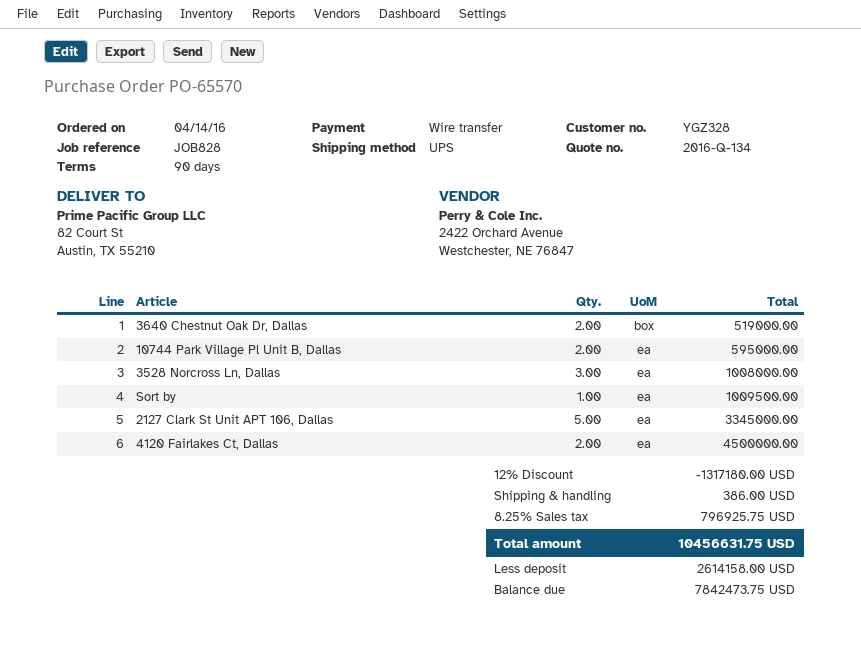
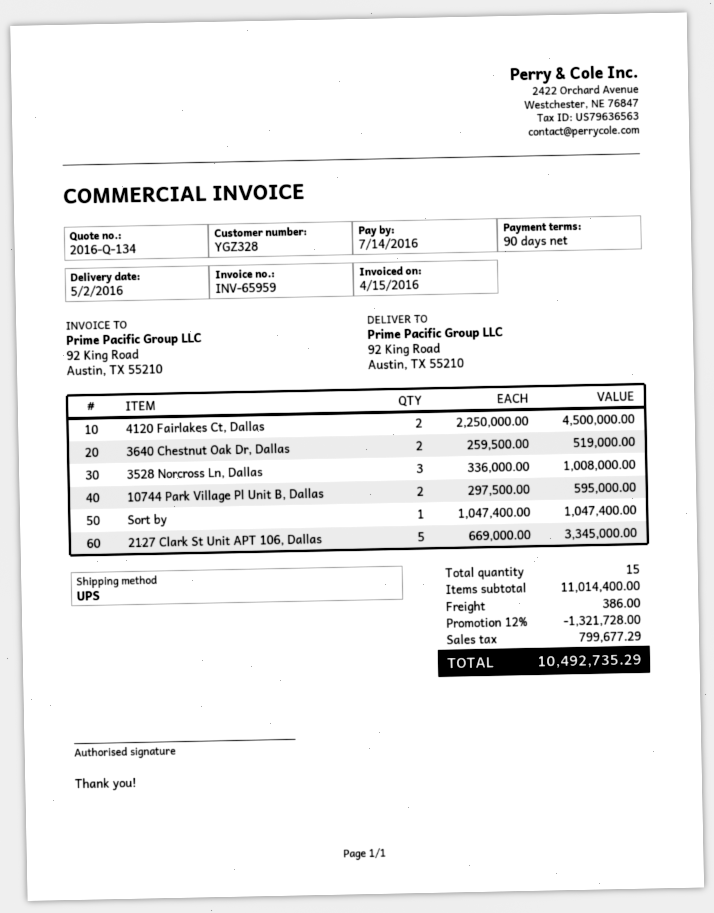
ship to: 82 Court St, Austin, TX 55210 -> 92 King Road, Austin, TX 55210
Sort by: 1 for 1009500.00 -> 1 for 1047400.00
discount: 12% = 1317180.00 -> 12% = 1321728.00
tax: 796925.75 -> 799677.29
total: 10456631.75 -> 10492735.29

